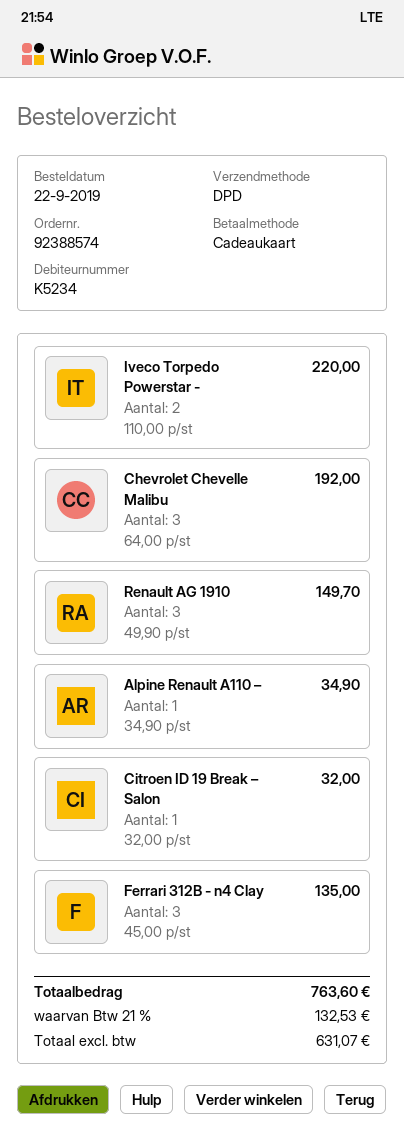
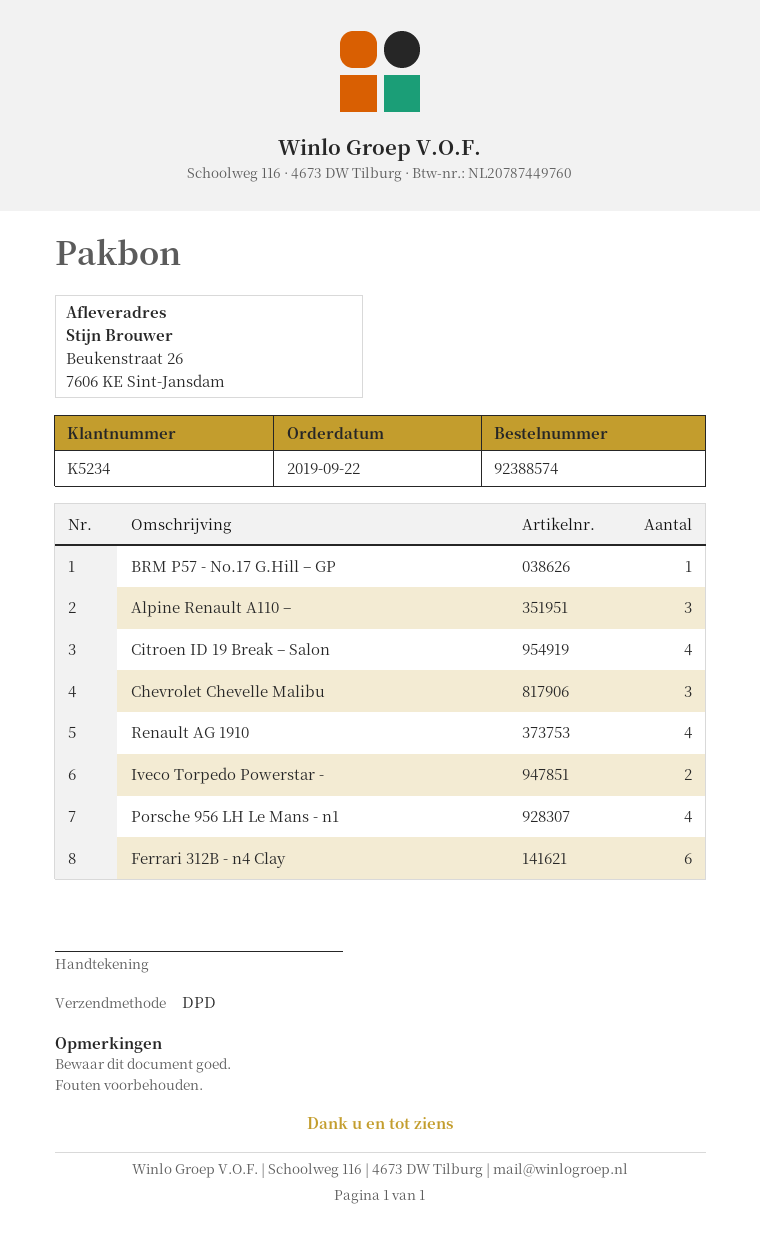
Renault AG 1910: 3 -> 4
Alpine Renault A110 –: 1 -> 3
Citroen ID 19 Break – Salon: 1 -> 4
Ferrari 312B - n4 Clay: 3 -> 6
BRM P57 - No.17 G.Hill – GP: none -> 1
Porsche 956 LH Le Mans - n1: none -> 4

